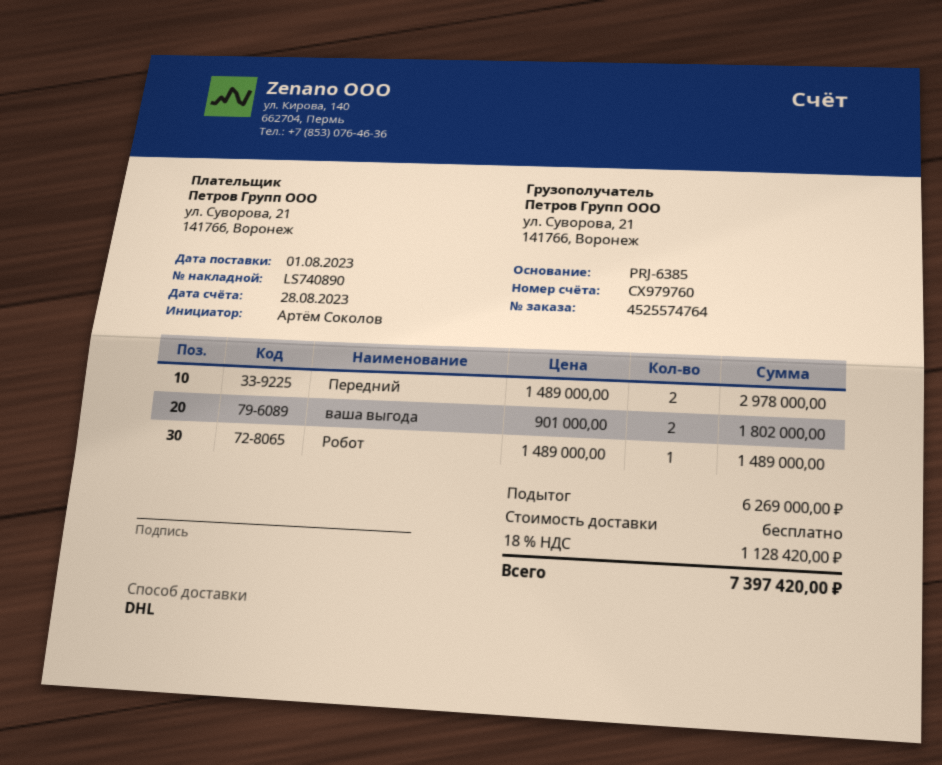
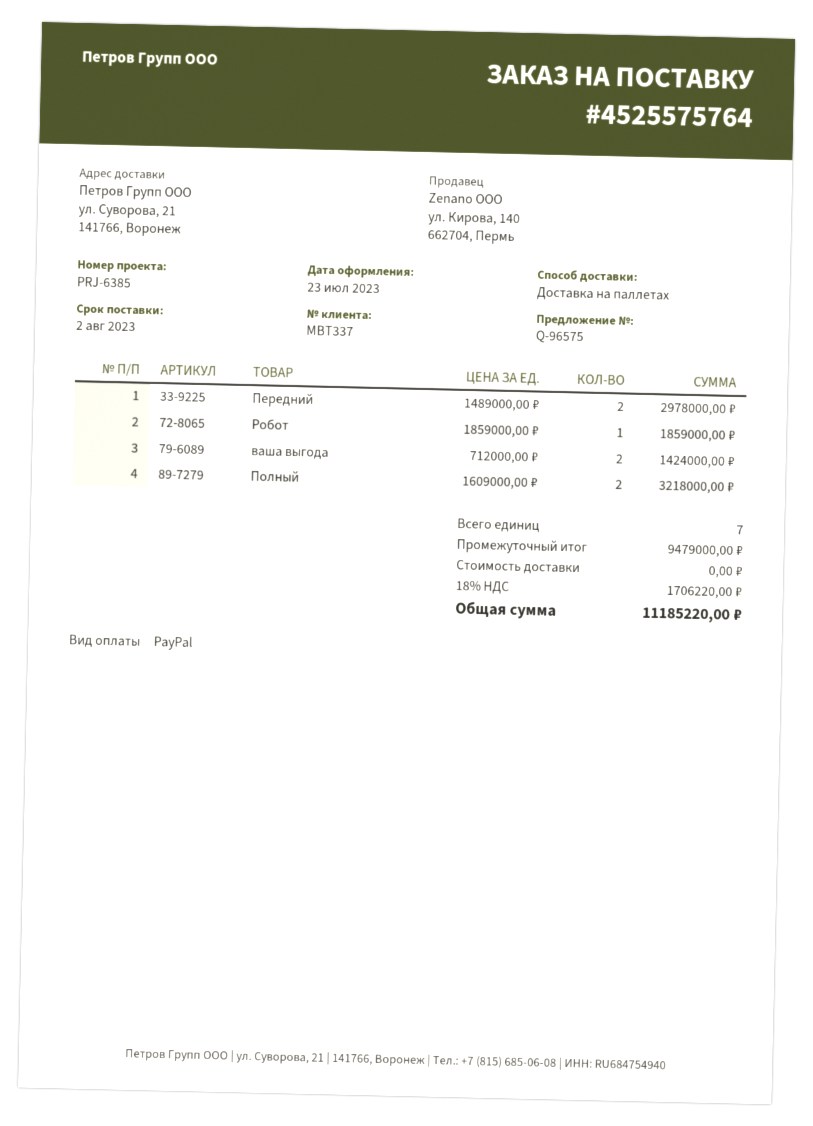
order number: 4525574764 -> 4525575764
delivery date: 2023-08-01 -> 2023-08-02
shipping method: DHL -> pallet freight
ваша выгода: 2 x 901000.00 = 1802000.00 -> 2 x 712000.00 = 1424000.00
Робот: 1 x 1489000.00 = 1489000.00 -> 1 x 1859000.00 = 1859000.00
Полный: none -> 2 x 1609000.00 = 3218000.00
subtotal: 6269000.00 -> 9479000.00
tax: 18% = 1128420.00 -> 18% = 1706220.00
total: 7397420.00 -> 11185220.00

